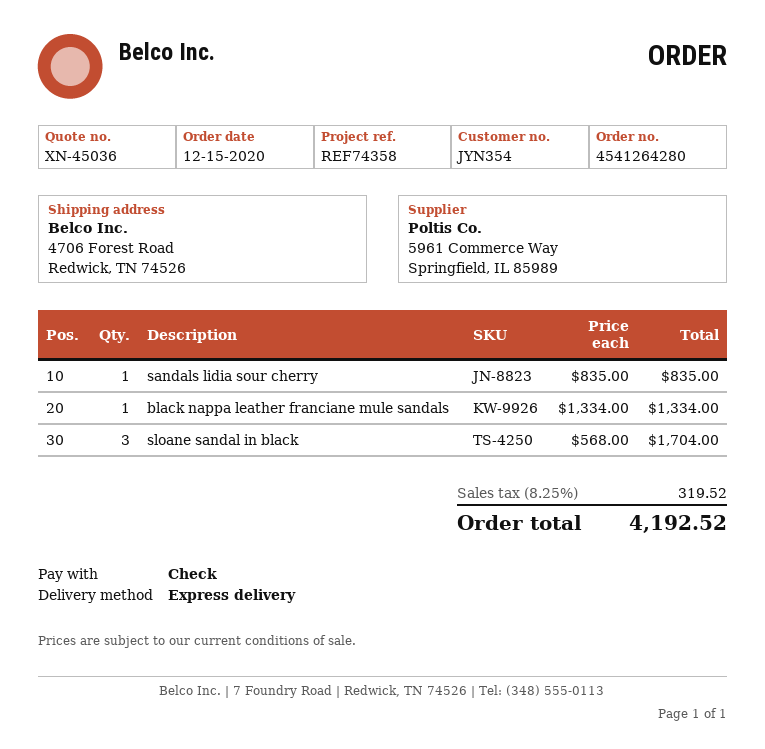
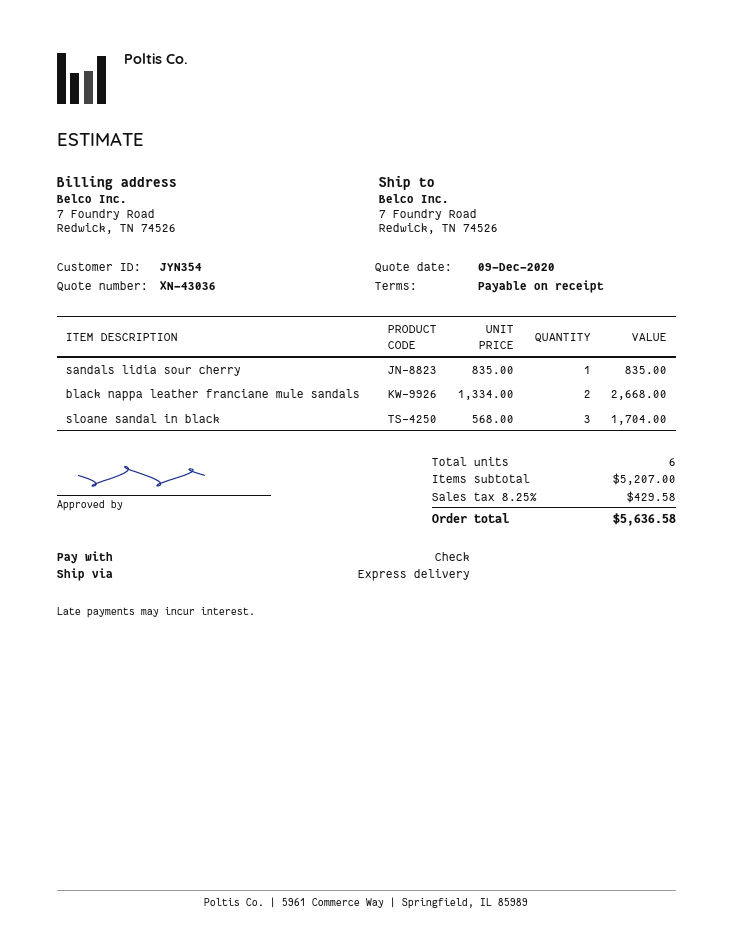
quote number: XN-45036 -> XN-43036
ship to: 4706 Forest Road, Redwick, TN 74526 -> 7 Foundry Road, Redwick, TN 74526
black nappa leather franciane mule sandals: 1 x 1334.00 = 1334.00 -> 2 x 1334.00 = 2668.00
tax: 8.25% = 319.52 -> 8.25% = 429.58
total: 4192.52 -> 5636.58

